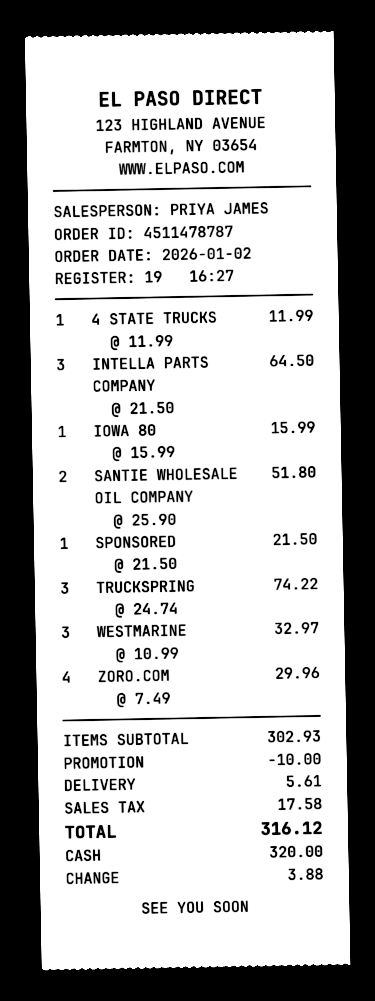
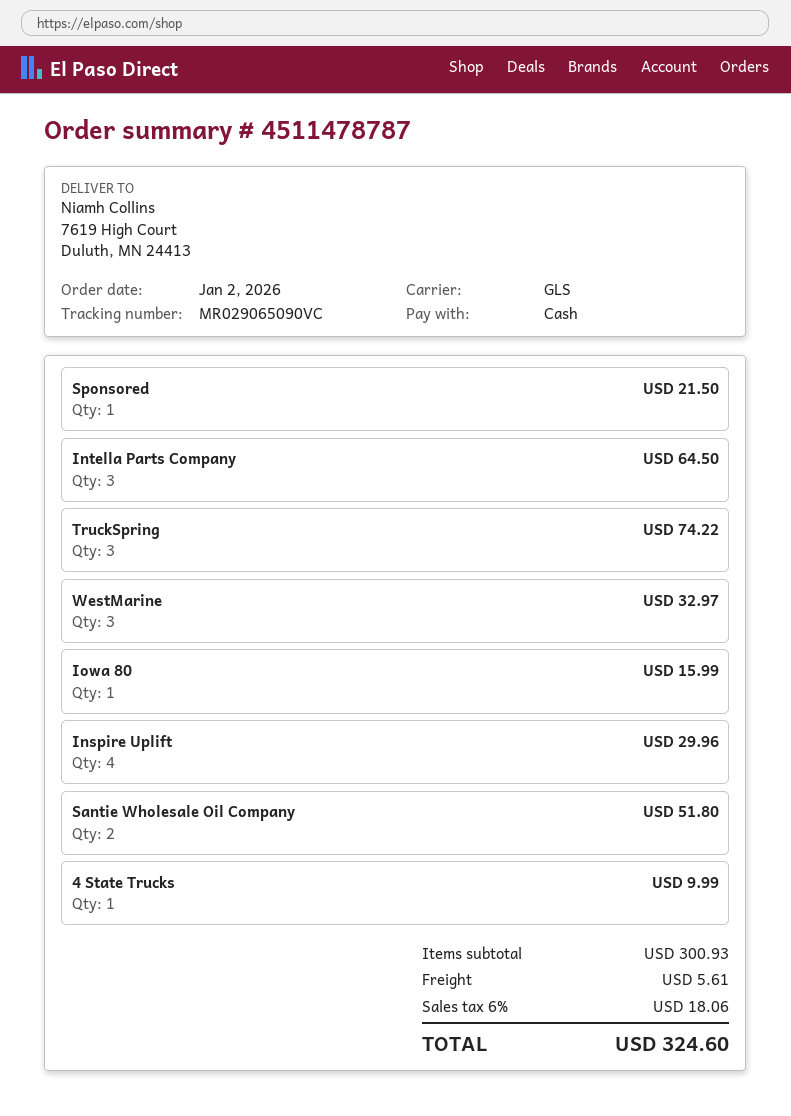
4 STATE TRUCKS: 1 for 11.99 -> 1 for 9.99
ZORO.COM: 4 for 29.96 -> none
Inspire Uplift: none -> 4 for 29.96
subtotal: 302.93 -> 300.93
discount: 10.00 -> none
tax: 17.58 -> 18.06
total: 316.12 -> 324.60

